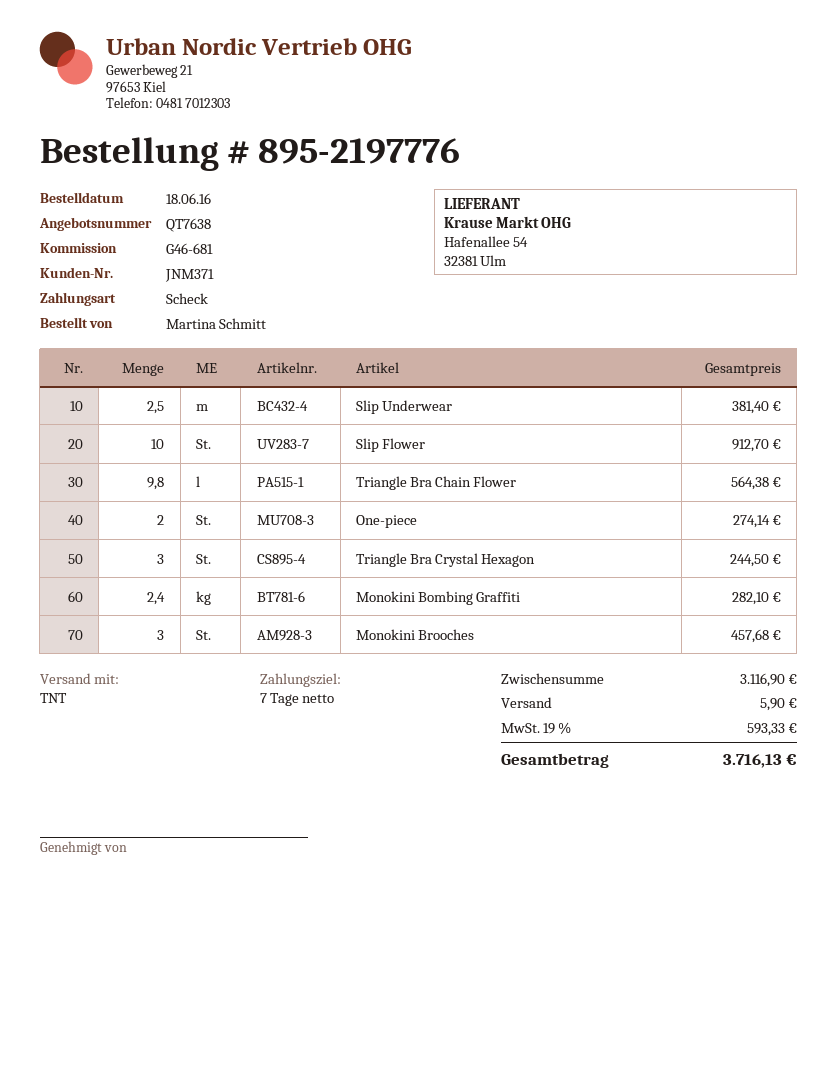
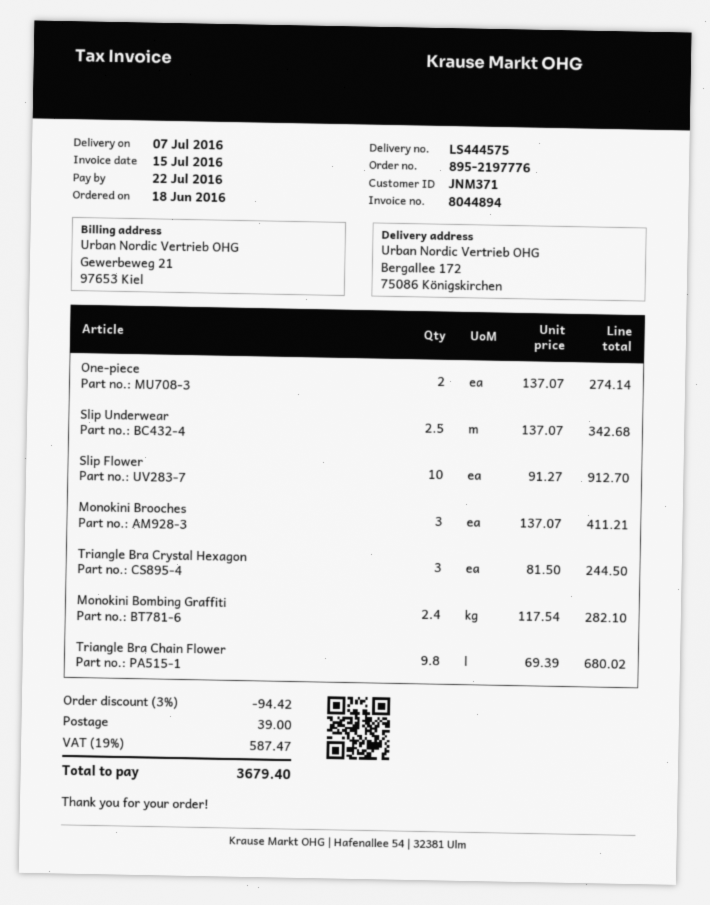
Slip Underwear: 2.5 for 381.40 -> 2.5 for 342.68
Triangle Bra Chain Flower: 9.8 for 564.38 -> 9.8 for 680.02
Monokini Brooches: 3 for 457.68 -> 3 for 411.21
discount: none -> 3% = 94.42
shipping: 5.90 -> 39.00
tax: 19% = 593.33 -> 19% = 587.47
total: 3716.13 -> 3679.40

